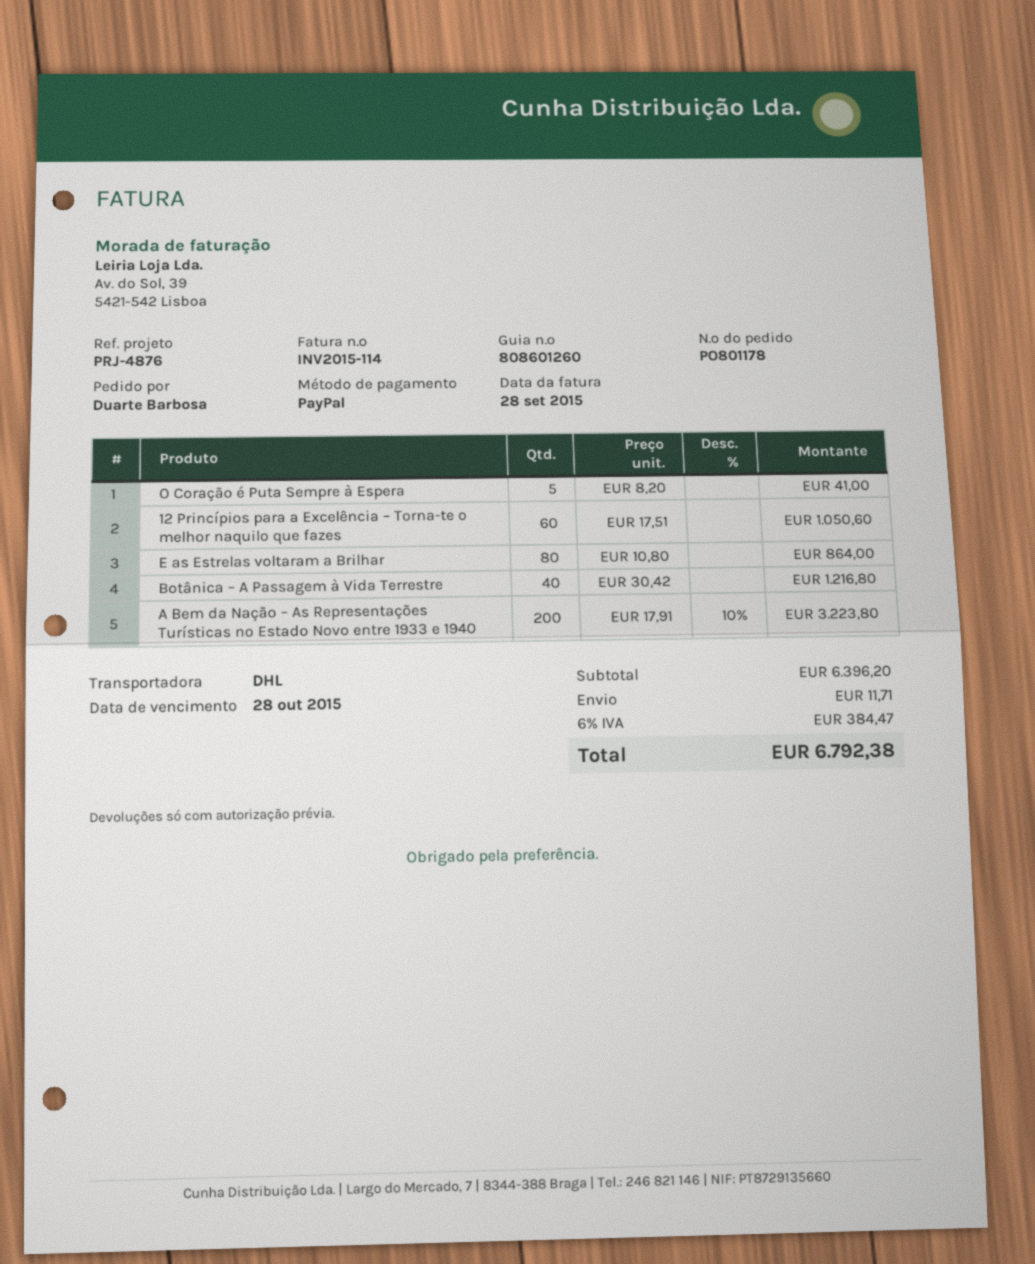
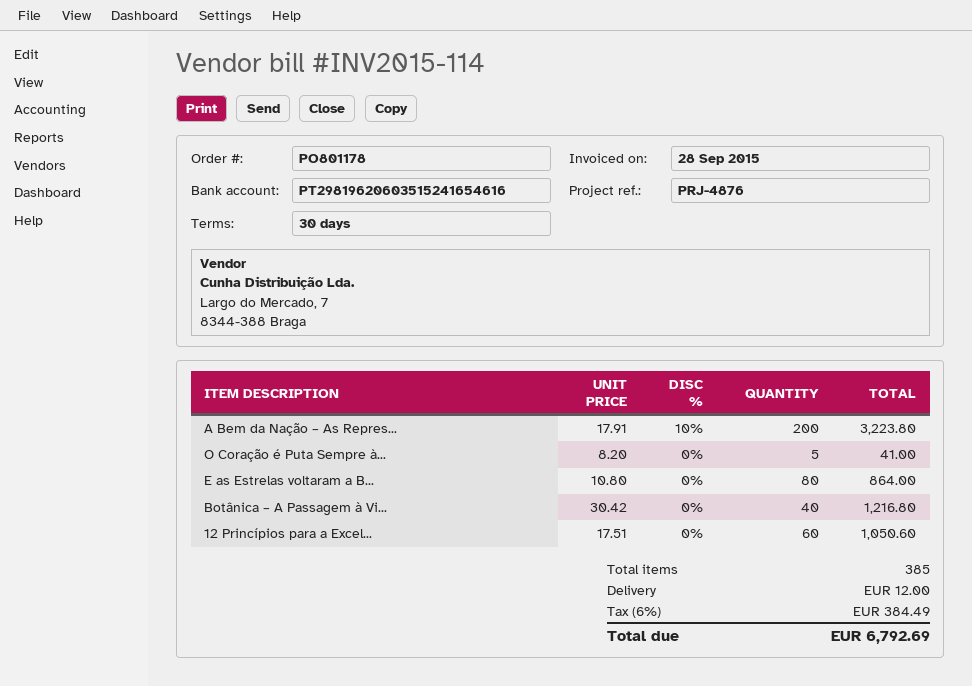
shipping: 11.71 -> 12.00
tax: 6% = 384.47 -> 6% = 384.49
total: 6792.38 -> 6792.69

